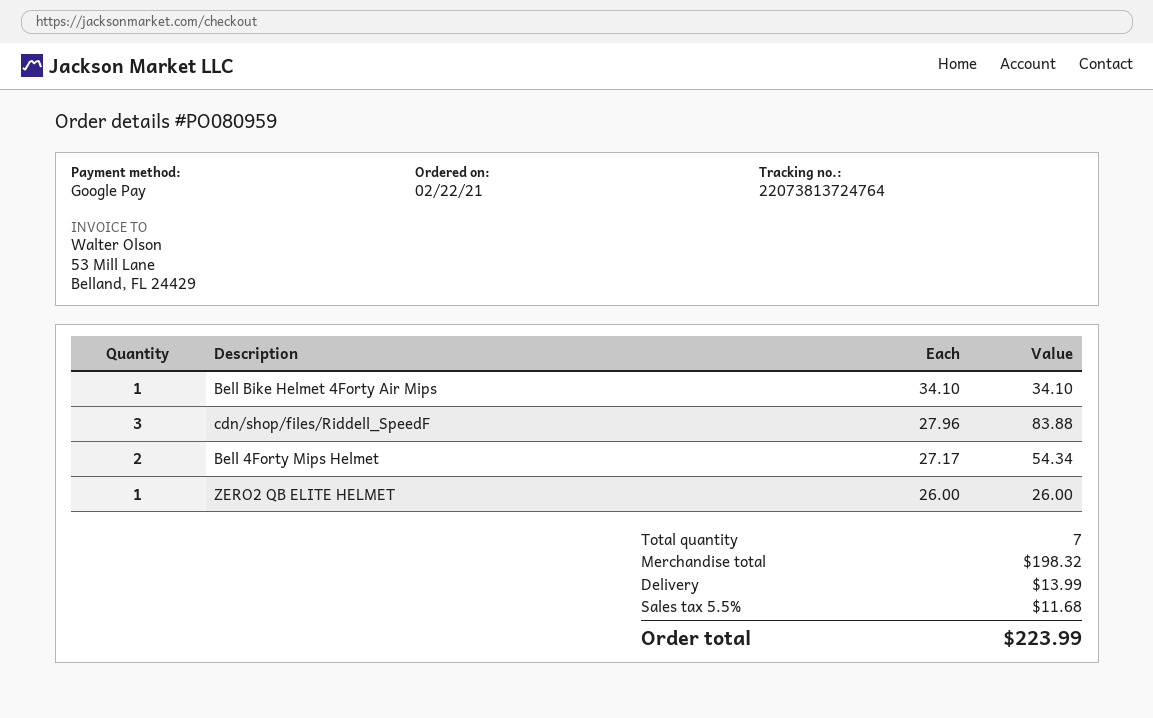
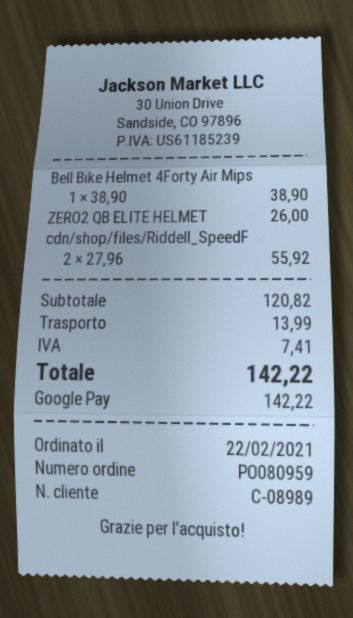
Bell Bike Helmet 4Forty Air Mips: 1 x 34.10 = 34.10 -> 1 x 38.90 = 38.90
cdn/shop/files/Riddell_SpeedF: 3 x 27.96 = 83.88 -> 2 x 27.96 = 55.92
Bell 4Forty Mips Helmet: 2 x 27.17 = 54.34 -> none
subtotal: 198.32 -> 120.82
tax: 11.68 -> 7.41
total: 223.99 -> 142.22

